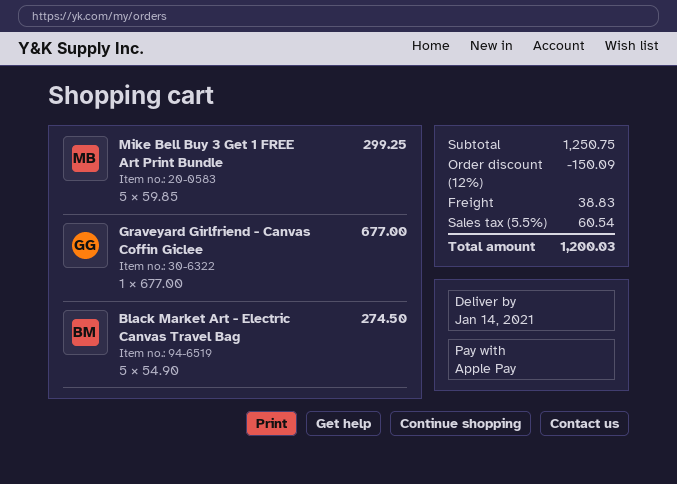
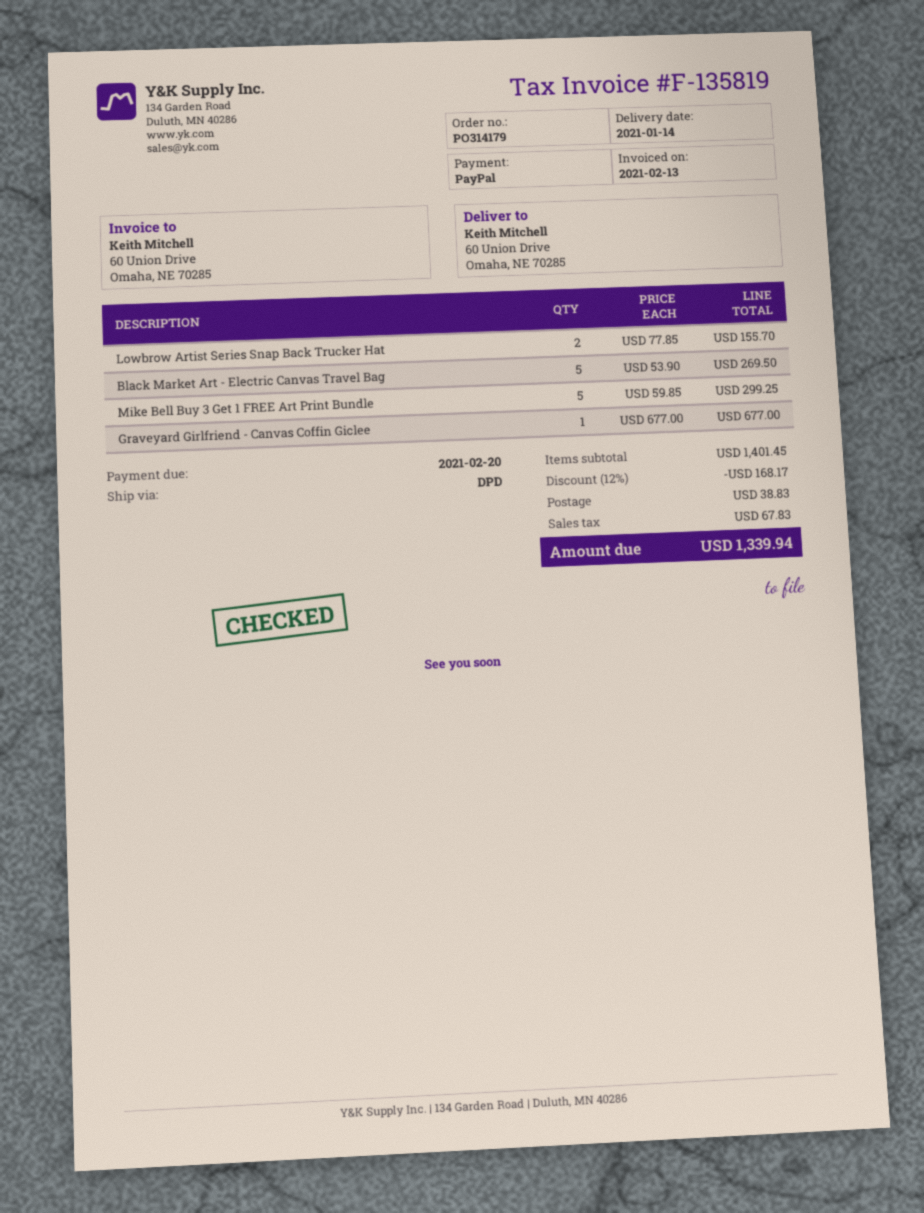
payment method: Apple Pay -> PayPal
Black Market Art - Electric Canvas Travel Bag: 5 x 54.90 = 274.50 -> 5 x 53.90 = 269.50
Lowbrow Artist Series Snap Back Trucker Hat: none -> 2 x 77.85 = 155.70
subtotal: 1250.75 -> 1401.45
discount: 12% = 150.09 -> 12% = 168.17
tax: 60.54 -> 67.83
total: 1200.03 -> 1339.94

